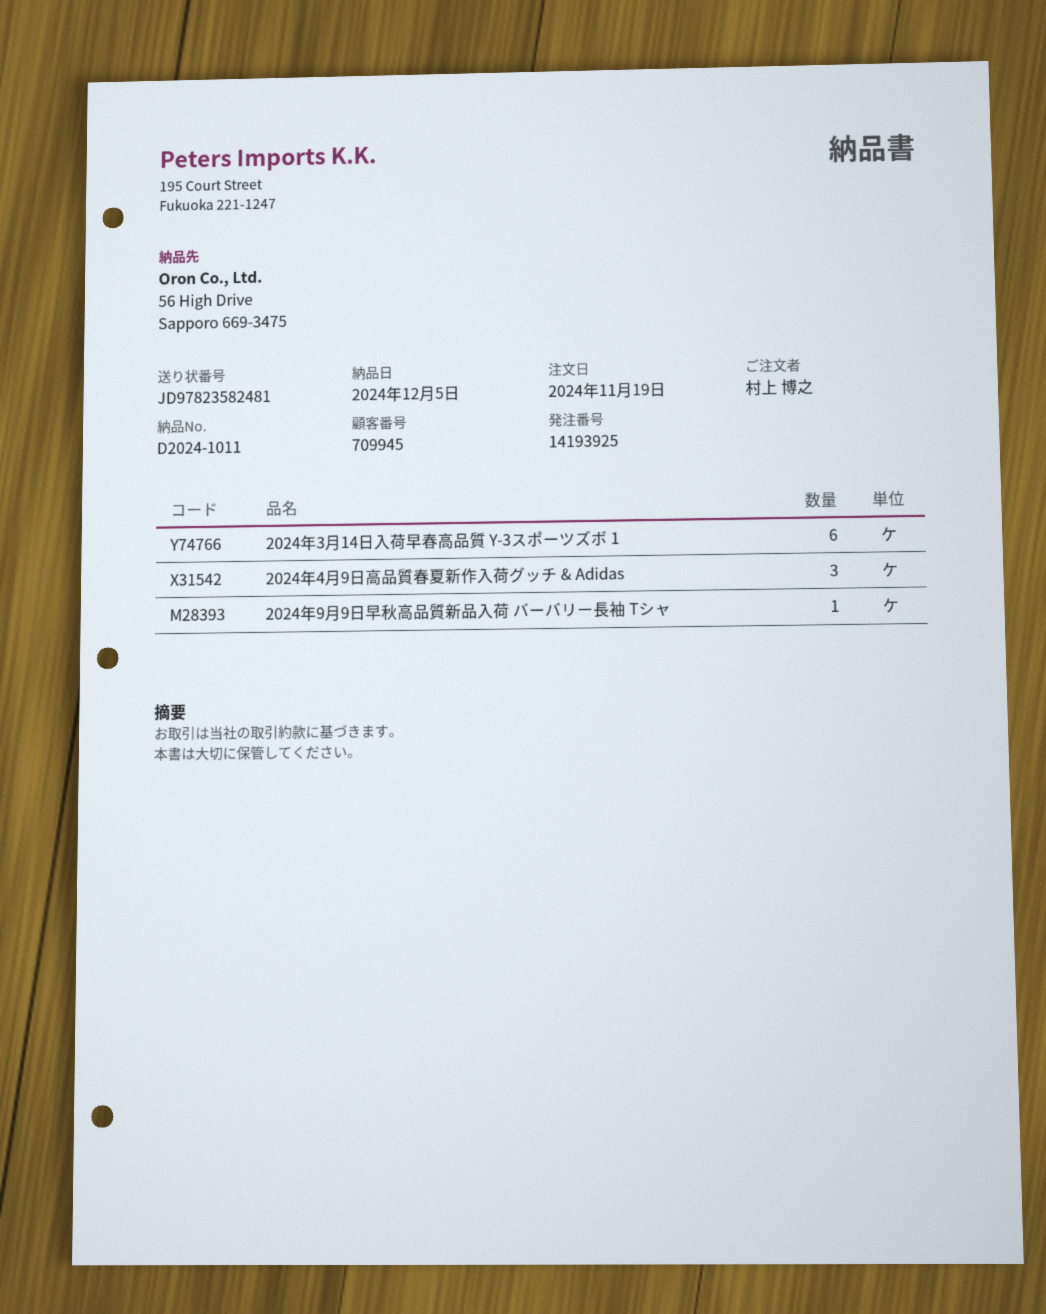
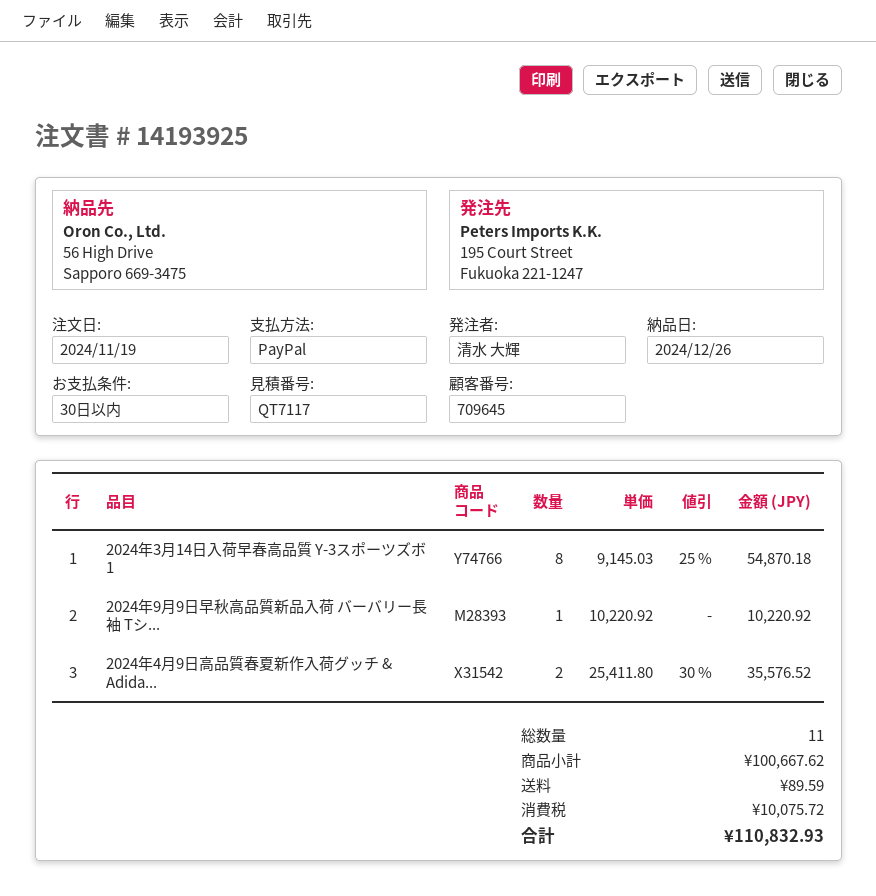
delivery date: 2024-12-05 -> 2024-12-26
customer number: 709945 -> 709645
ordered by: 村上 博之 -> 清水 大輝
2024年3月14日入荷早春高品質 Y-3スポーツズボ 1: 6 -> 8
2024年4月9日高品質春夏新作入荷グッチ & Adidas: 3 -> 2

